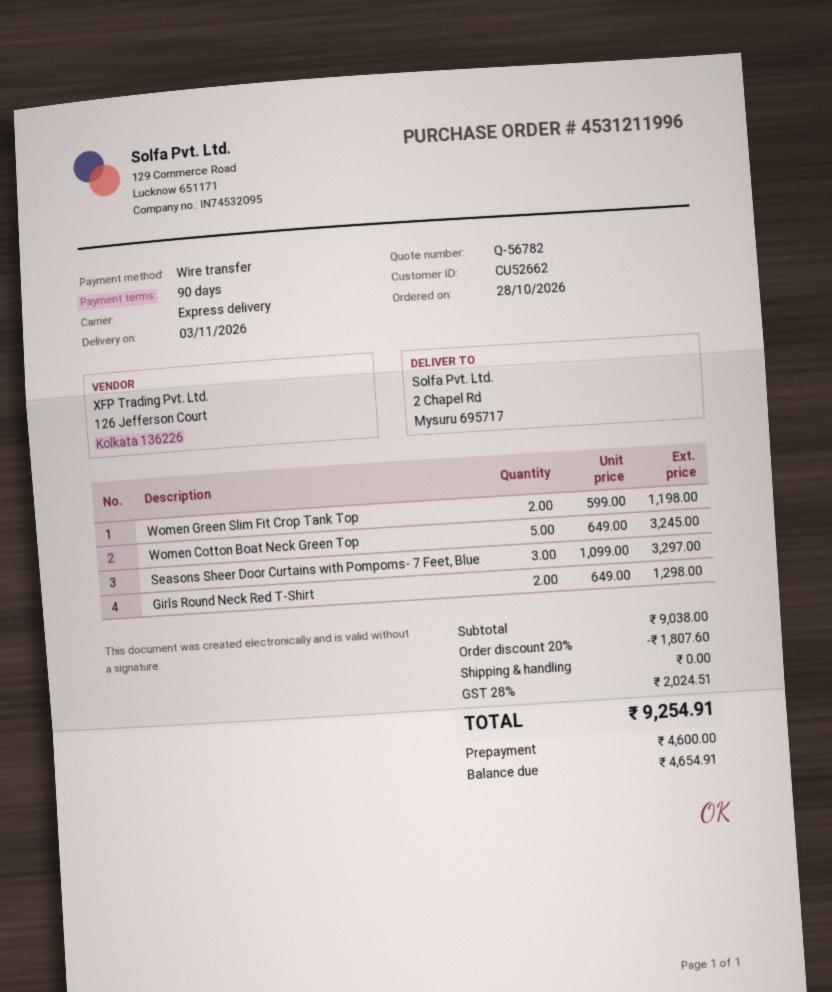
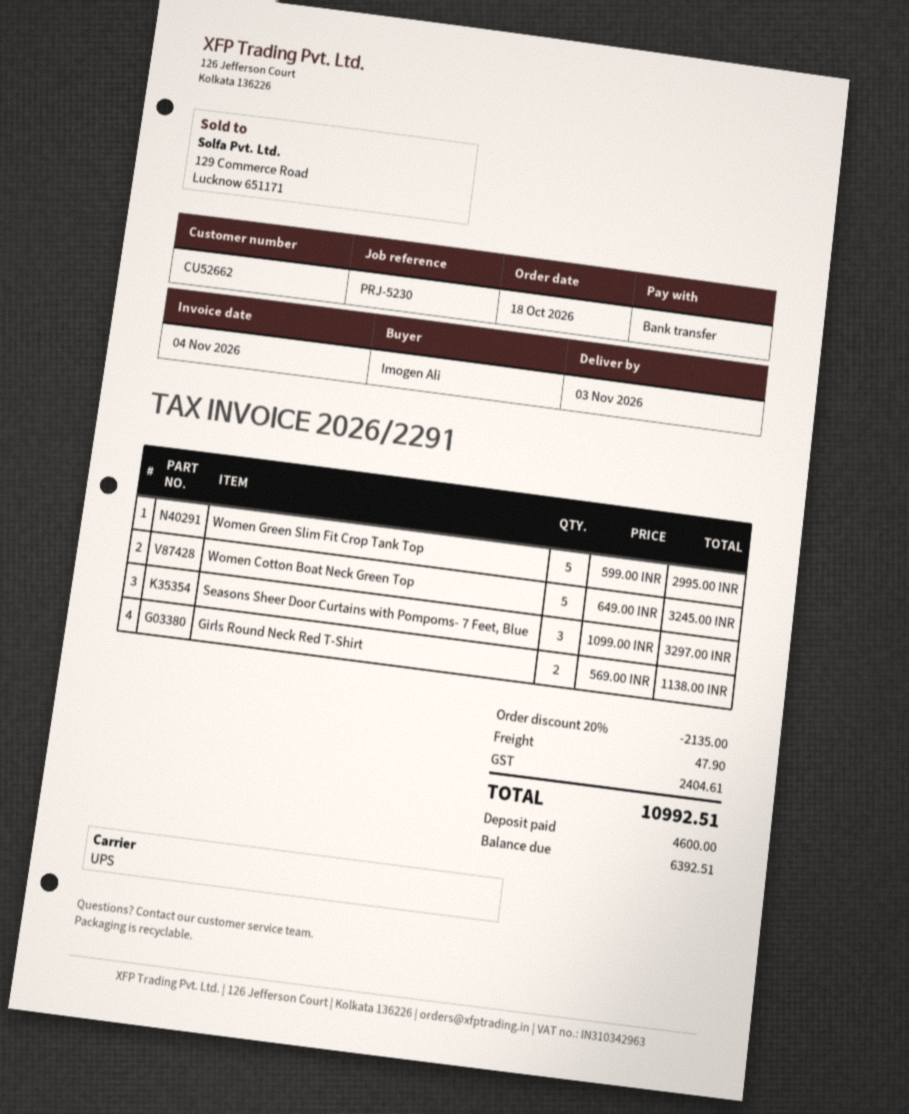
order date: 2026-10-28 -> 2026-10-18
shipping method: express -> UPS
Women Green Slim Fit Crop Tank Top: 2 x 599.00 = 1198.00 -> 5 x 599.00 = 2995.00
Girls Round Neck Red T-Shirt: 2 x 649.00 = 1298.00 -> 2 x 569.00 = 1138.00
discount: 20% = 1807.60 -> 20% = 2135.00
shipping: 0.00 -> 47.90
tax: 2024.51 -> 2404.61
total: 9254.91 -> 10992.51
balance: 4654.91 -> 6392.51

